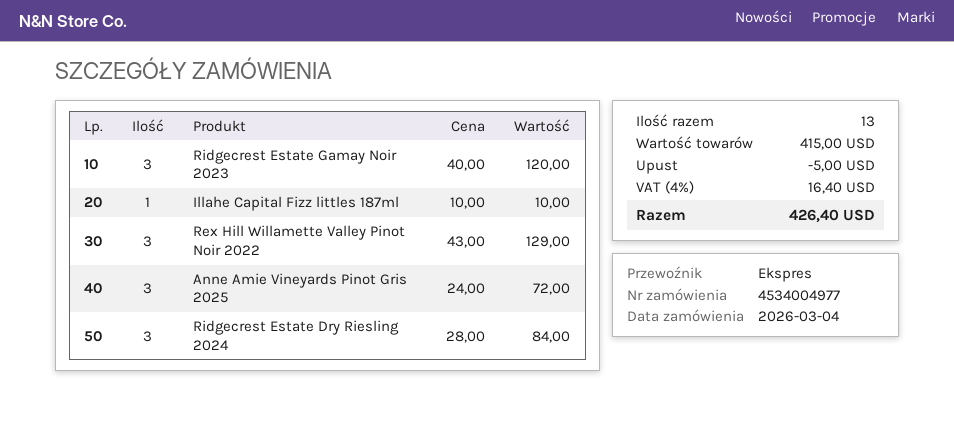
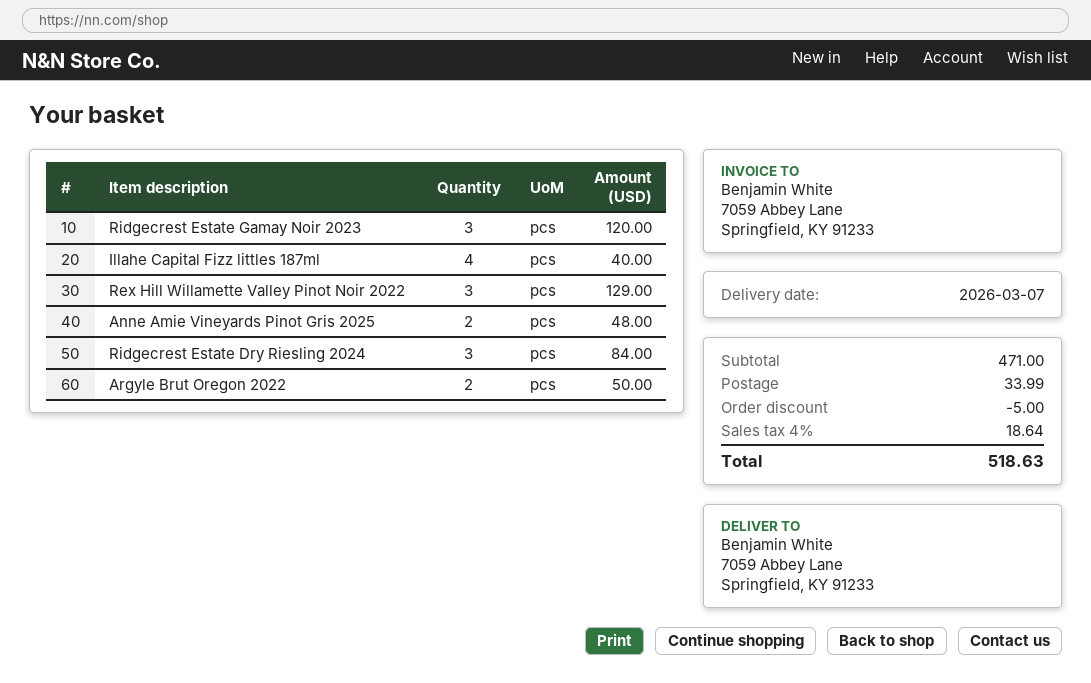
Illahe Capital Fizz littles 187ml: 1 for 10.00 -> 4 for 40.00
Anne Amie Vineyards Pinot Gris 2025: 3 for 72.00 -> 2 for 48.00
Argyle Brut Oregon 2022: none -> 2 for 50.00
subtotal: 415.00 -> 471.00
shipping: none -> 33.99
tax: 4% = 16.40 -> 4% = 18.64
total: 426.40 -> 518.63

